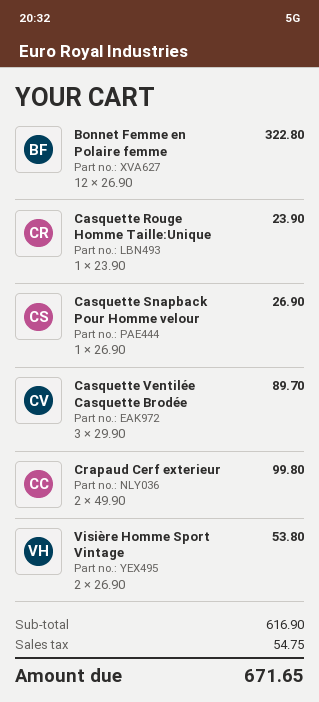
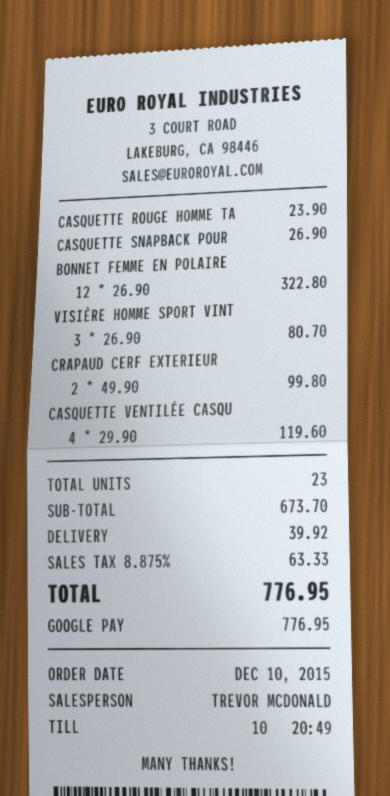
Casquette Ventilée Casquette Brodée: 3 x 29.90 = 89.70 -> 4 x 29.90 = 119.60
Visière Homme Sport Vintage: 2 x 26.90 = 53.80 -> 3 x 26.90 = 80.70
subtotal: 616.90 -> 673.70
shipping: none -> 39.92
tax: 54.75 -> 63.33
total: 671.65 -> 776.95

